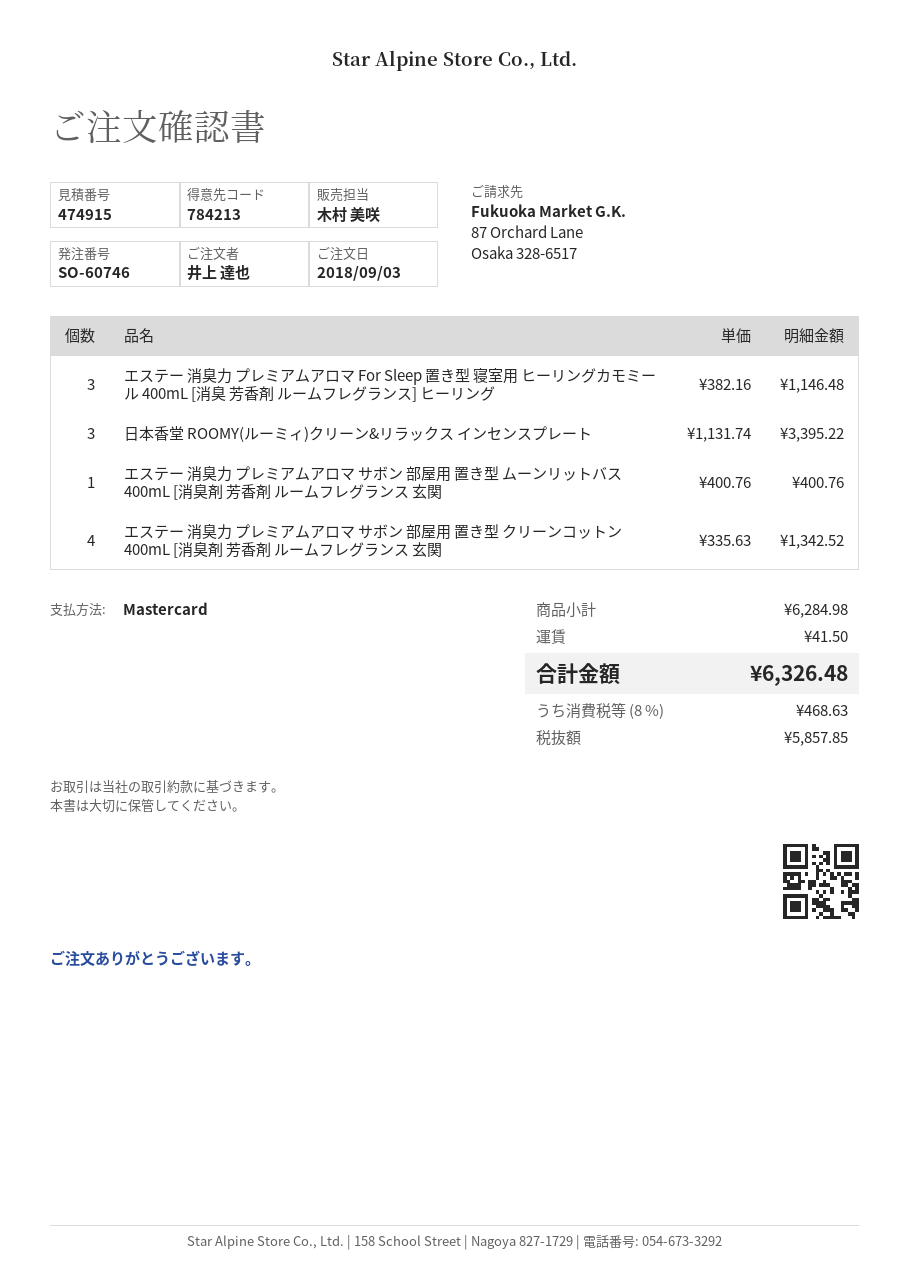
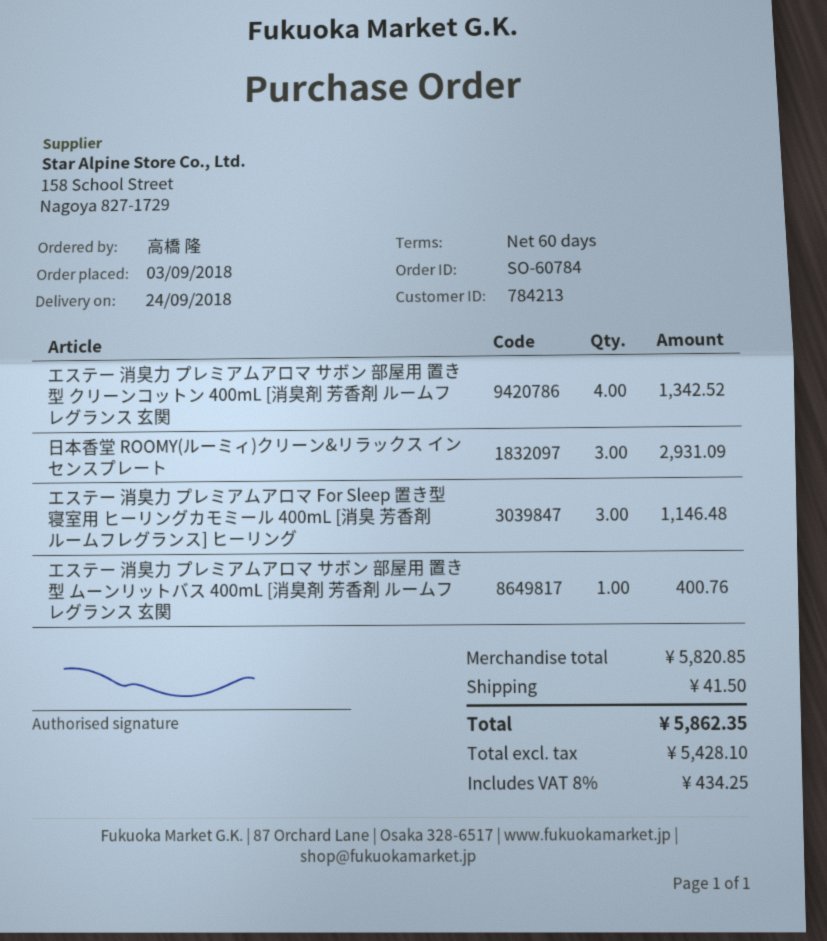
order number: SO-60746 -> SO-60784
ordered by: 井上 達也 -> 高橋 隆
日本香堂 ROOMY(ルーミィ)クリーン&リラックス インセンスプレート: 3 for 3395.22 -> 3 for 2931.09
subtotal: 6284.98 -> 5820.85
net: 5857.85 -> 5428.10
tax: 8% = 468.63 -> 8% = 434.25
total: 6326.48 -> 5862.35

